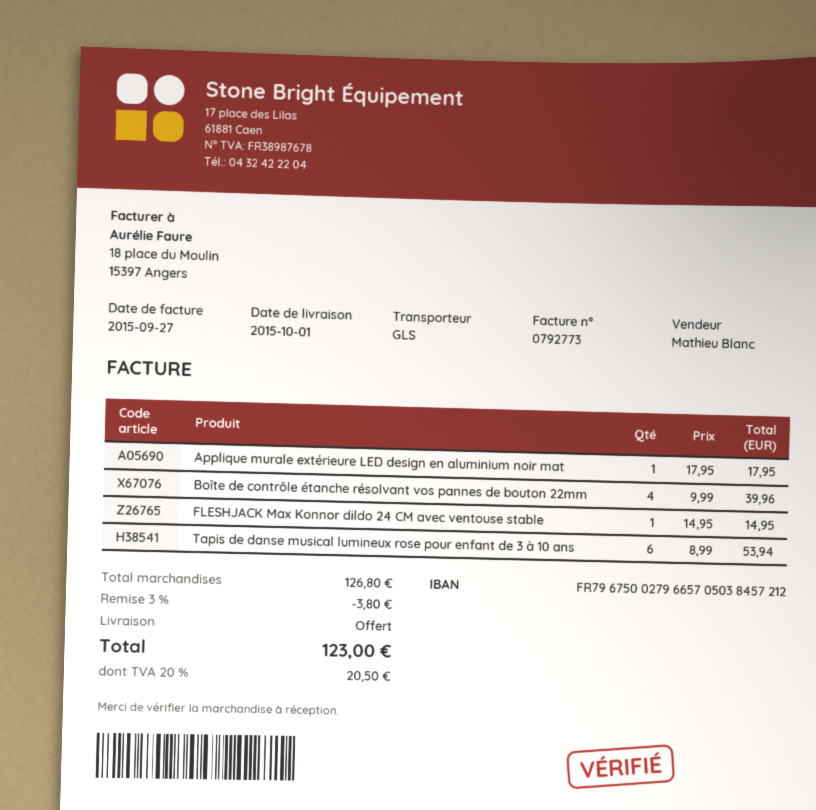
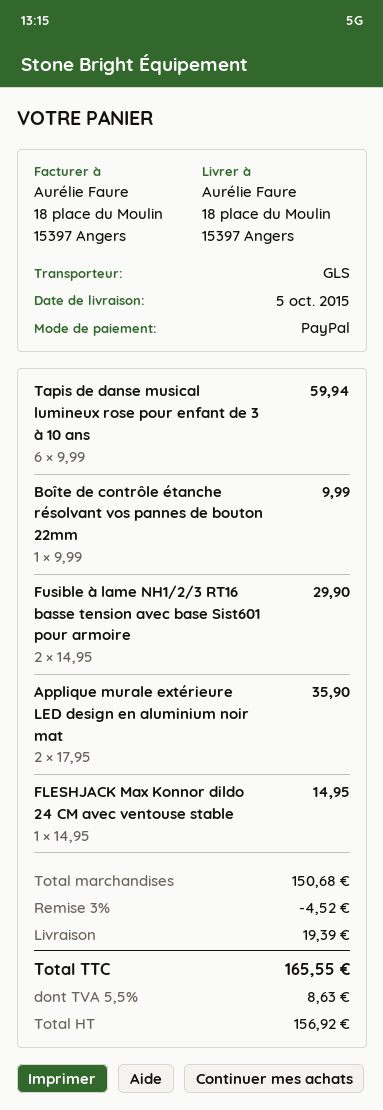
delivery date: 2015-10-01 -> 2015-10-05
Applique murale extérieure LED design en aluminium noir mat: 1 x 17.95 = 17.95 -> 2 x 17.95 = 35.90
Boîte de contrôle étanche résolvant vos pannes de bouton 22mm: 4 x 9.99 = 39.96 -> 1 x 9.99 = 9.99
Tapis de danse musical lumineux rose pour enfant de 3 à 10 ans: 6 x 8.99 = 53.94 -> 6 x 9.99 = 59.94
Fusible à lame NH1/2/3 RT16 basse tension avec base Sist601 pour armoire: none -> 2 x 14.95 = 29.90
subtotal: 126.80 -> 150.68
discount: 3% = 3.80 -> 3% = 4.52
shipping: 0.00 -> 19.39
tax: 20% = 20.50 -> 5.5% = 8.63
total: 123.00 -> 165.55

